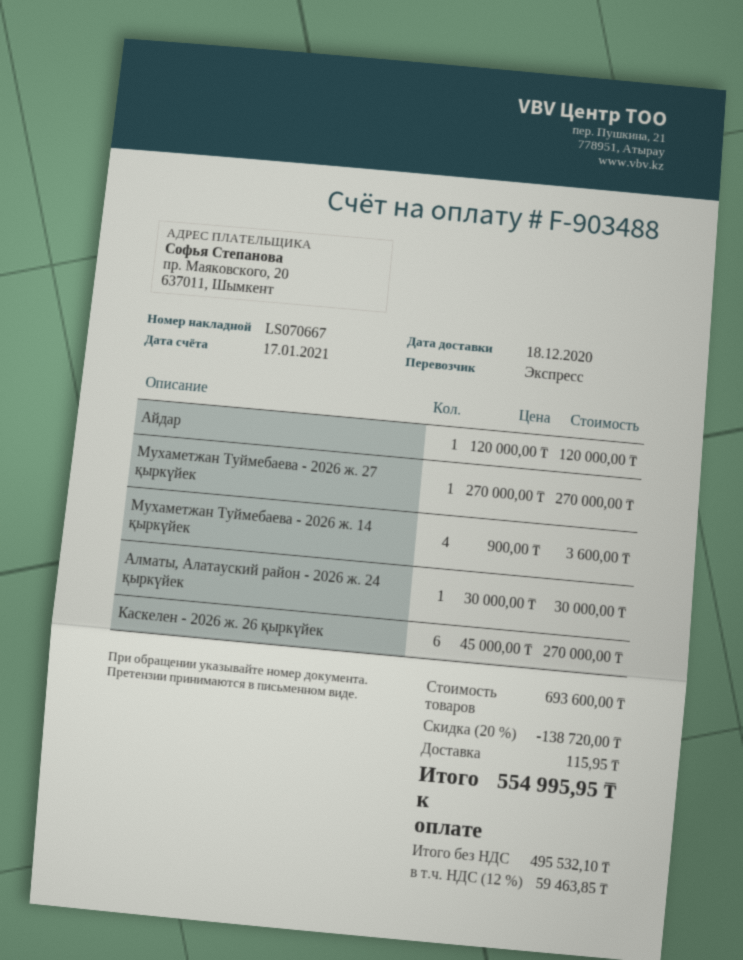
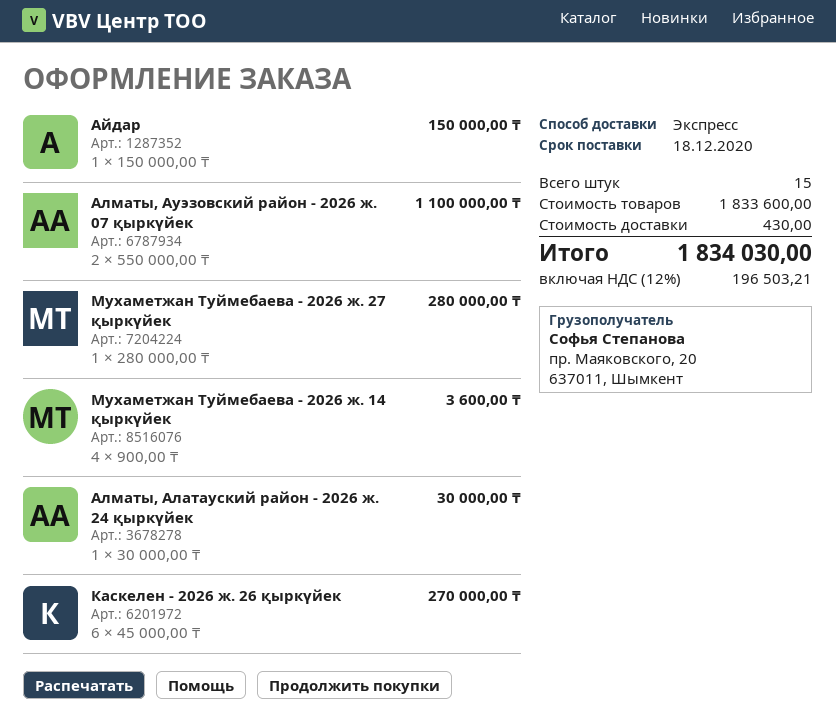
Айдар: 1 x 120000.00 = 120000.00 -> 1 x 150000.00 = 150000.00
Мухаметжан Туймебаева - 2026 ж. 27 қыркүйек: 1 x 270000.00 = 270000.00 -> 1 x 280000.00 = 280000.00
Алматы, Ауэзовский район - 2026 ж. 07 қыркүйек: none -> 2 x 550000.00 = 1100000.00
subtotal: 693600.00 -> 1833600.00
discount: 20% = 138720.00 -> none
shipping: 115.95 -> 430.00
tax: 12% = 59463.85 -> 12% = 196503.21
total: 554995.95 -> 1834030.00

